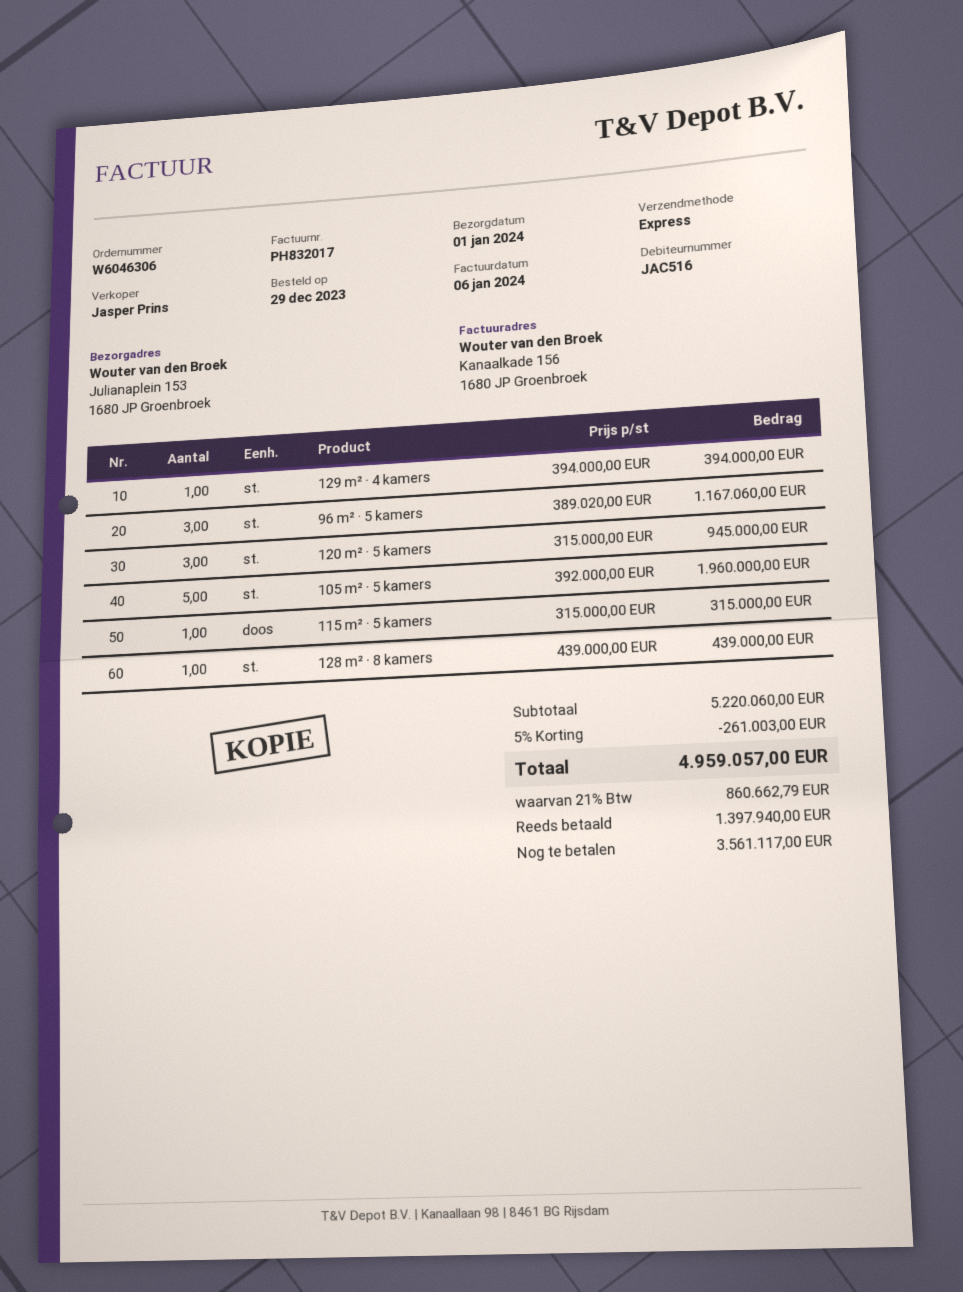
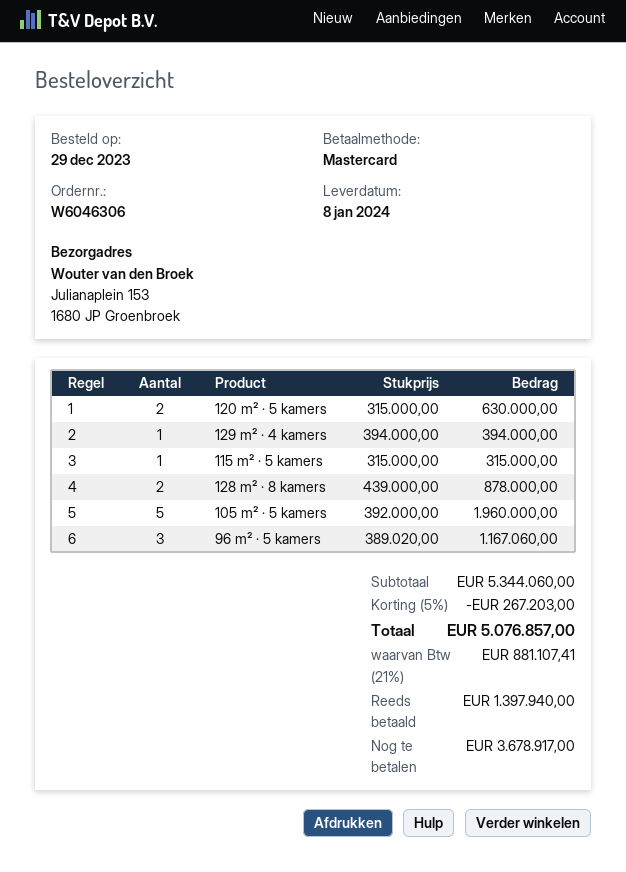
delivery date: 2024-01-01 -> 2024-01-08
120 m² · 5 kamers: 3 x 315000.00 = 945000.00 -> 2 x 315000.00 = 630000.00
128 m² · 8 kamers: 1 x 439000.00 = 439000.00 -> 2 x 439000.00 = 878000.00
subtotal: 5220060.00 -> 5344060.00
discount: 5% = 261003.00 -> 5% = 267203.00
tax: 21% = 860662.79 -> 21% = 881107.41
total: 4959057.00 -> 5076857.00
balance: 3561117.00 -> 3678917.00

